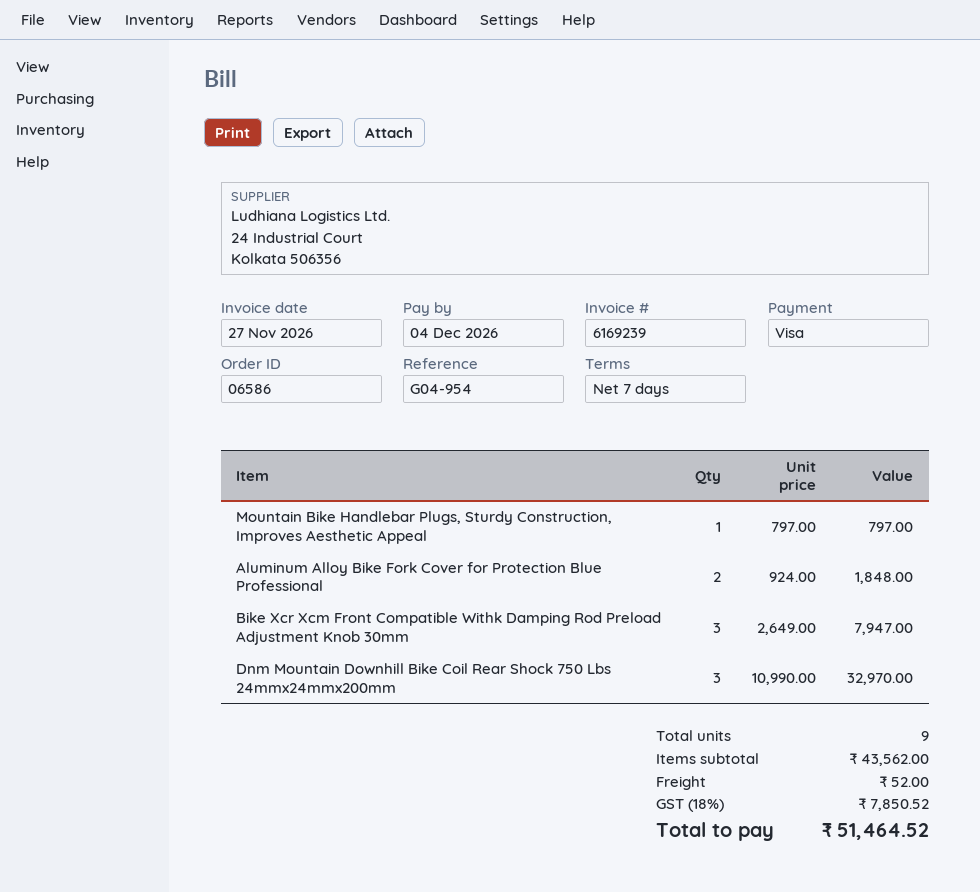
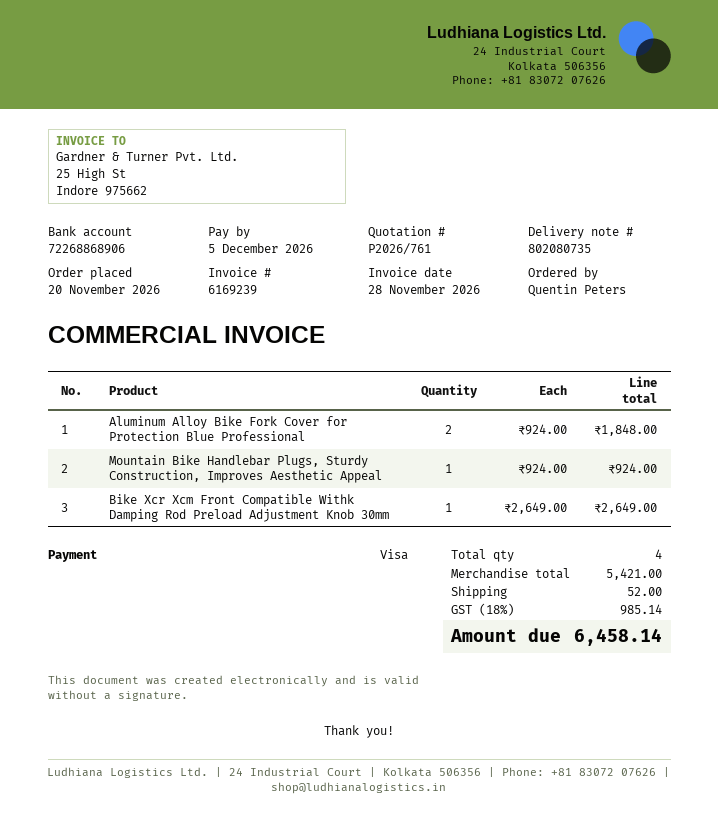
invoice date: 2026-11-27 -> 2026-11-28
due date: 2026-12-04 -> 2026-12-05
Mountain Bike Handlebar Plugs, Sturdy Construction, Improves Aesthetic Appeal: 1 x 797.00 = 797.00 -> 1 x 924.00 = 924.00
Bike Xcr Xcm Front Compatible Withk Damping Rod Preload Adjustment Knob 30mm: 3 x 2649.00 = 7947.00 -> 1 x 2649.00 = 2649.00
Dnm Mountain Downhill Bike Coil Rear Shock 750 Lbs 24mmx24mmx200mm: 3 x 10990.00 = 32970.00 -> none
total quantity: 9 -> 4
subtotal: 43562.00 -> 5421.00
tax: 18% = 7850.52 -> 18% = 985.14
total: 51464.52 -> 6458.14

